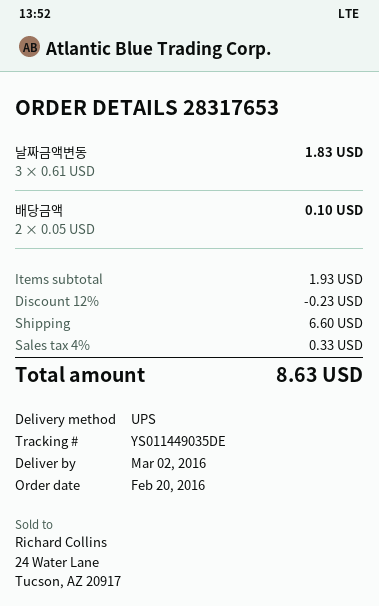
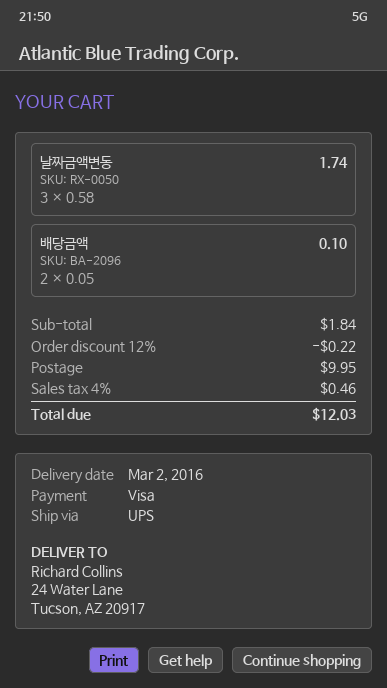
날짜금액변동: 3 x 0.61 = 1.83 -> 3 x 0.58 = 1.74
subtotal: 1.93 -> 1.84
discount: 12% = 0.23 -> 12% = 0.22
shipping: 6.60 -> 9.95
tax: 4% = 0.33 -> 4% = 0.46
total: 8.63 -> 12.03

